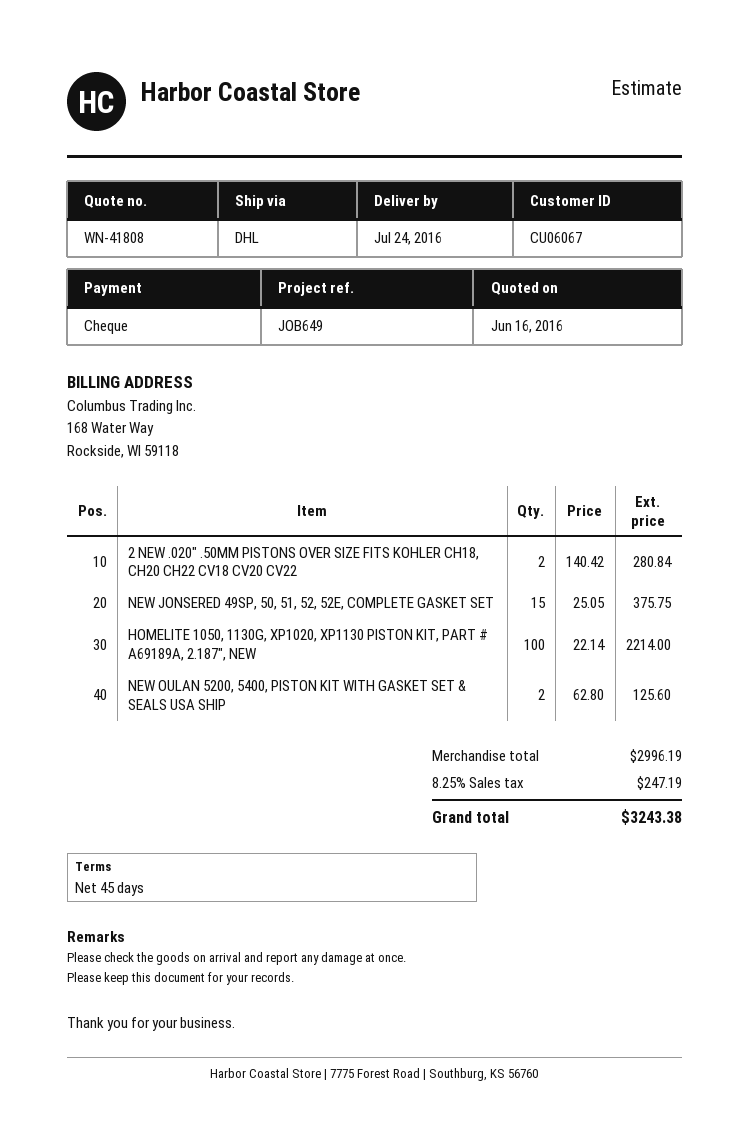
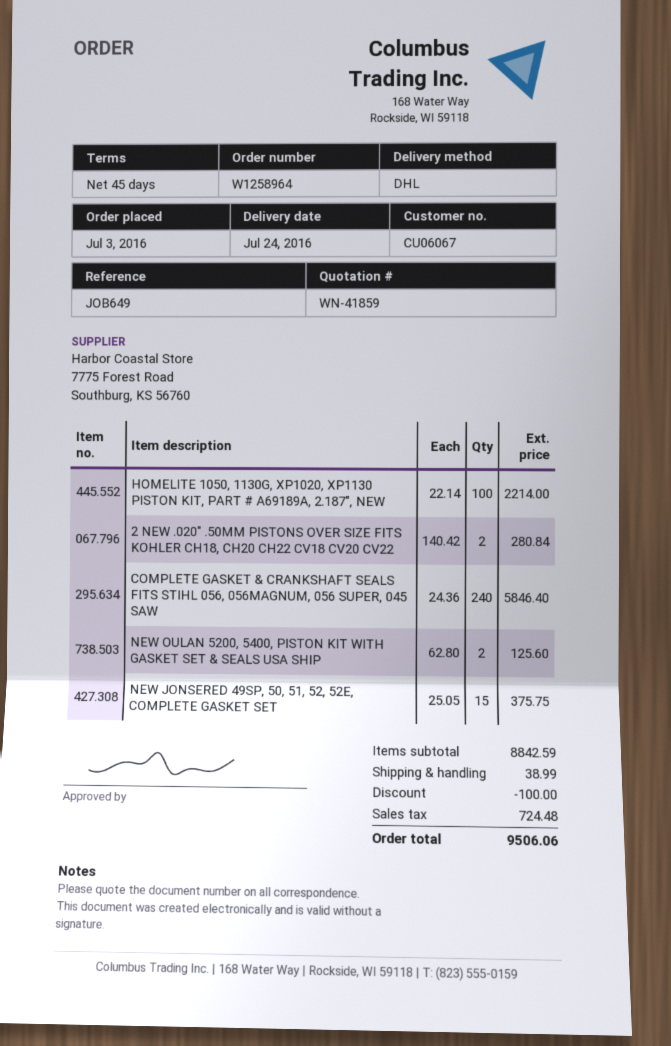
quote number: WN-41808 -> WN-41859
COMPLETE GASKET & CRANKSHAFT SEALS FITS STIHL 056, 056MAGNUM, 056 SUPER, 045 SAW: none -> 240 x 24.36 = 5846.40
subtotal: 2996.19 -> 8842.59
discount: none -> 100.00
shipping: none -> 38.99
tax: 247.19 -> 724.48
total: 3243.38 -> 9506.06

